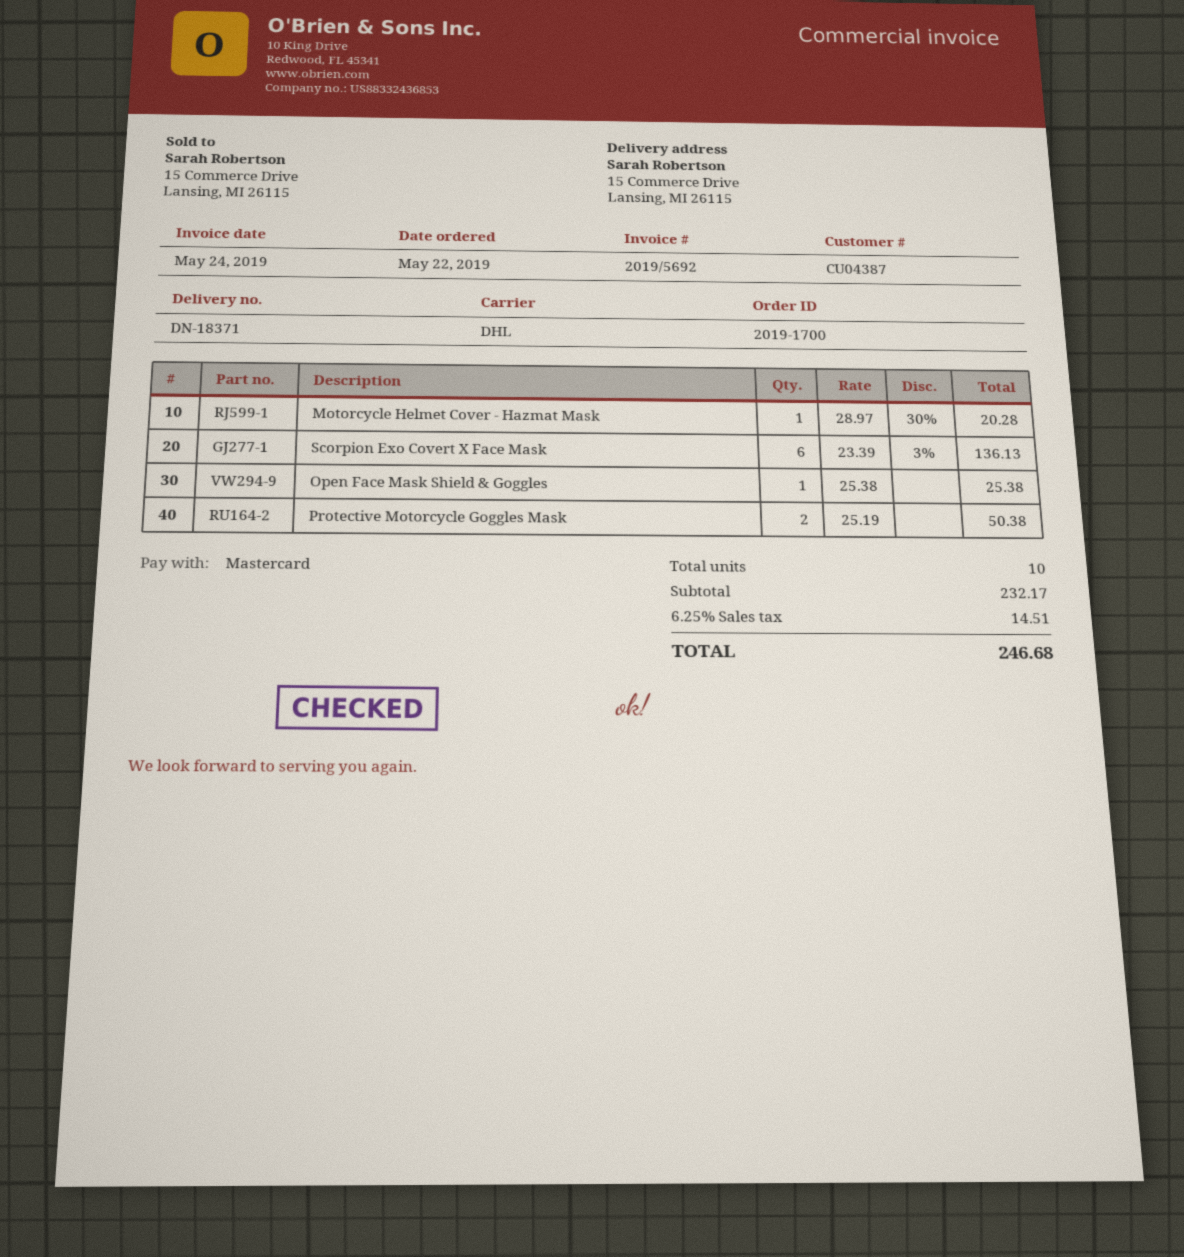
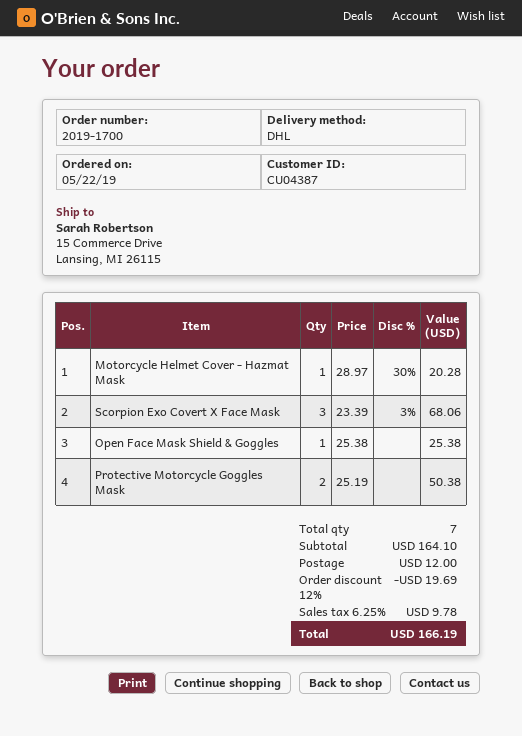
Scorpion Exo Covert X Face Mask: 6 x 23.39 - 3% = 136.13 -> 3 x 23.39 - 3% = 68.06
total quantity: 10 -> 7
subtotal: 232.17 -> 164.10
discount: none -> 12% = 19.69
shipping: none -> 12.00
tax: 6.25% = 14.51 -> 6.25% = 9.78
total: 246.68 -> 166.19

